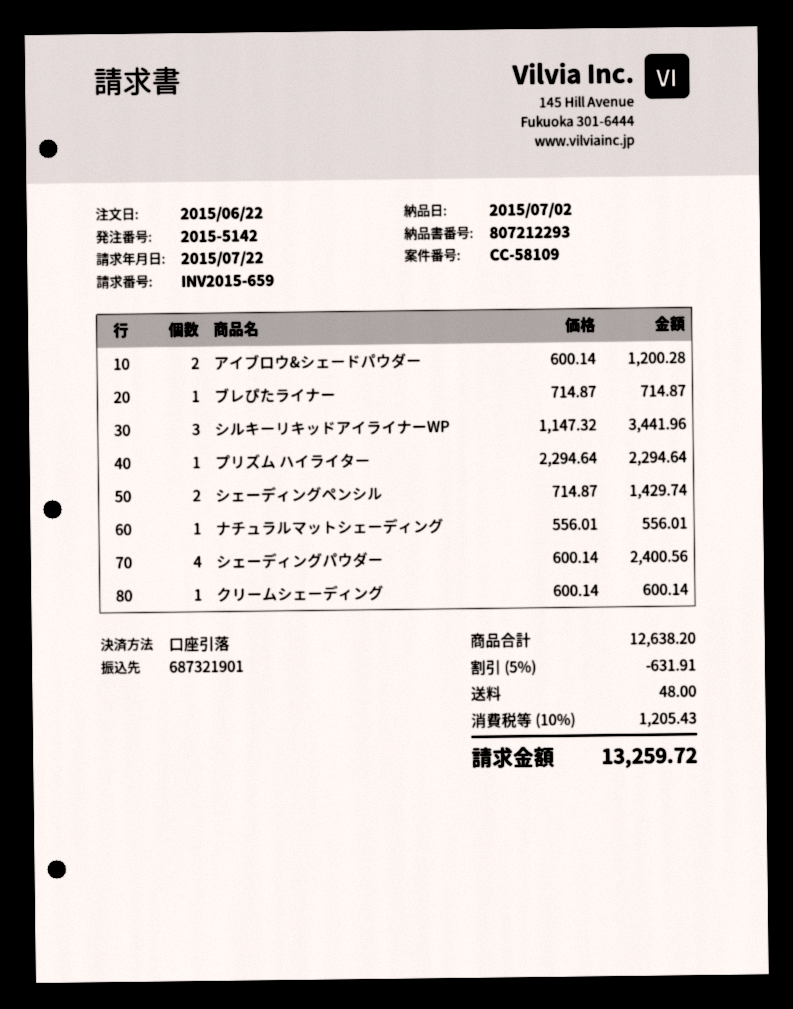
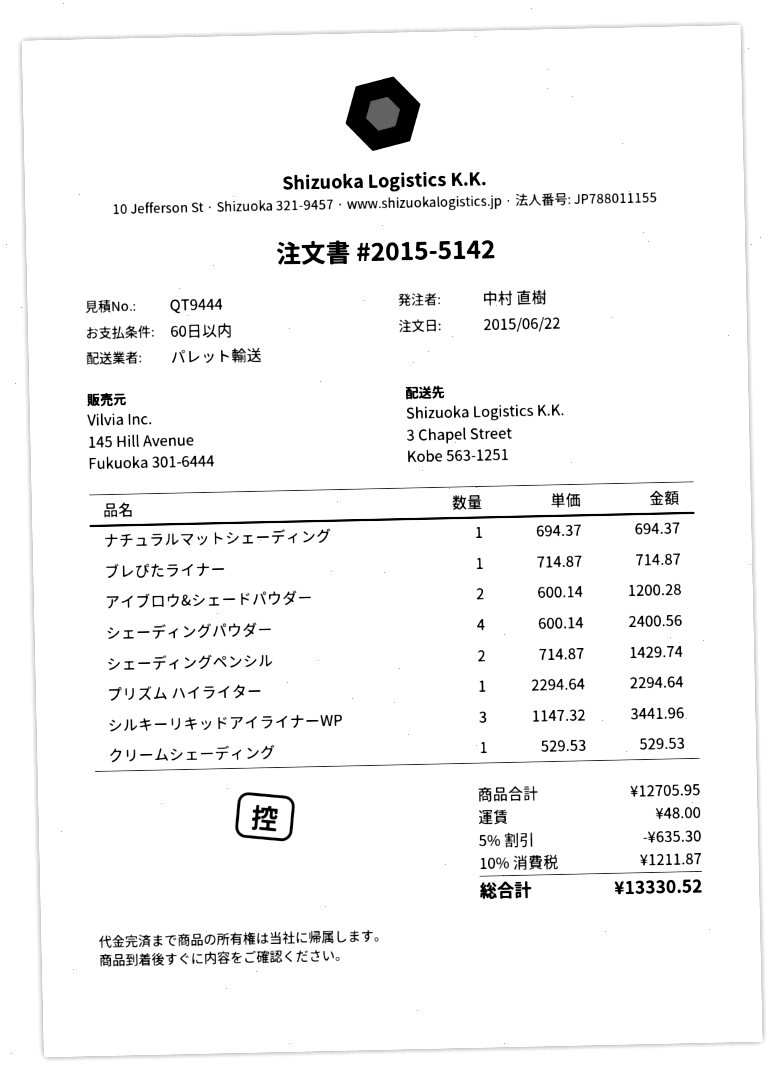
ナチュラルマットシェーディング: 1 x 556.01 = 556.01 -> 1 x 694.37 = 694.37
クリームシェーディング: 1 x 600.14 = 600.14 -> 1 x 529.53 = 529.53
subtotal: 12638.20 -> 12705.95
discount: 5% = 631.91 -> 5% = 635.30
tax: 10% = 1205.43 -> 10% = 1211.87
total: 13259.72 -> 13330.52

